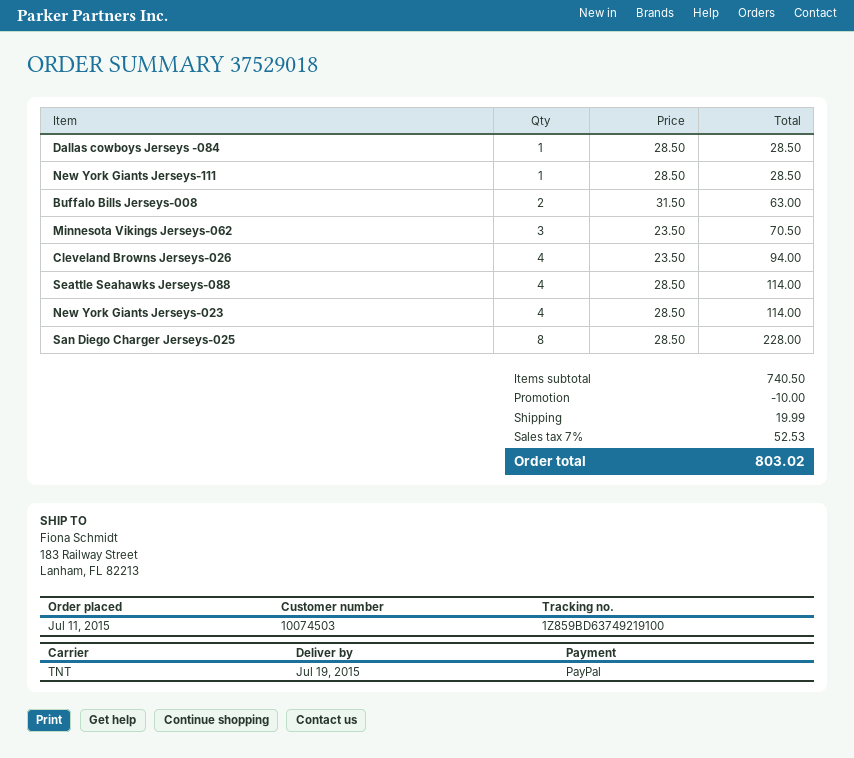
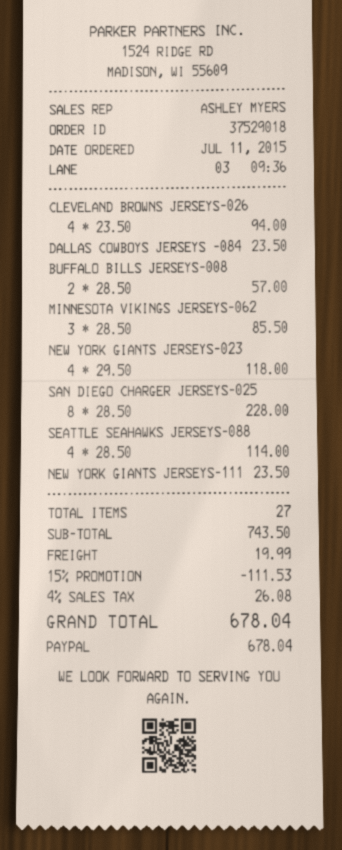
Dallas cowboys Jerseys -084: 1 x 28.50 = 28.50 -> 1 x 23.50 = 23.50
New York Giants Jerseys-111: 1 x 28.50 = 28.50 -> 1 x 23.50 = 23.50
Buffalo Bills Jerseys-008: 2 x 31.50 = 63.00 -> 2 x 28.50 = 57.00
Minnesota Vikings Jerseys-062: 3 x 23.50 = 70.50 -> 3 x 28.50 = 85.50
New York Giants Jerseys-023: 4 x 28.50 = 114.00 -> 4 x 29.50 = 118.00
subtotal: 740.50 -> 743.50
discount: 10.00 -> 111.53
tax: 7% = 52.53 -> 4% = 26.08
total: 803.02 -> 678.04

